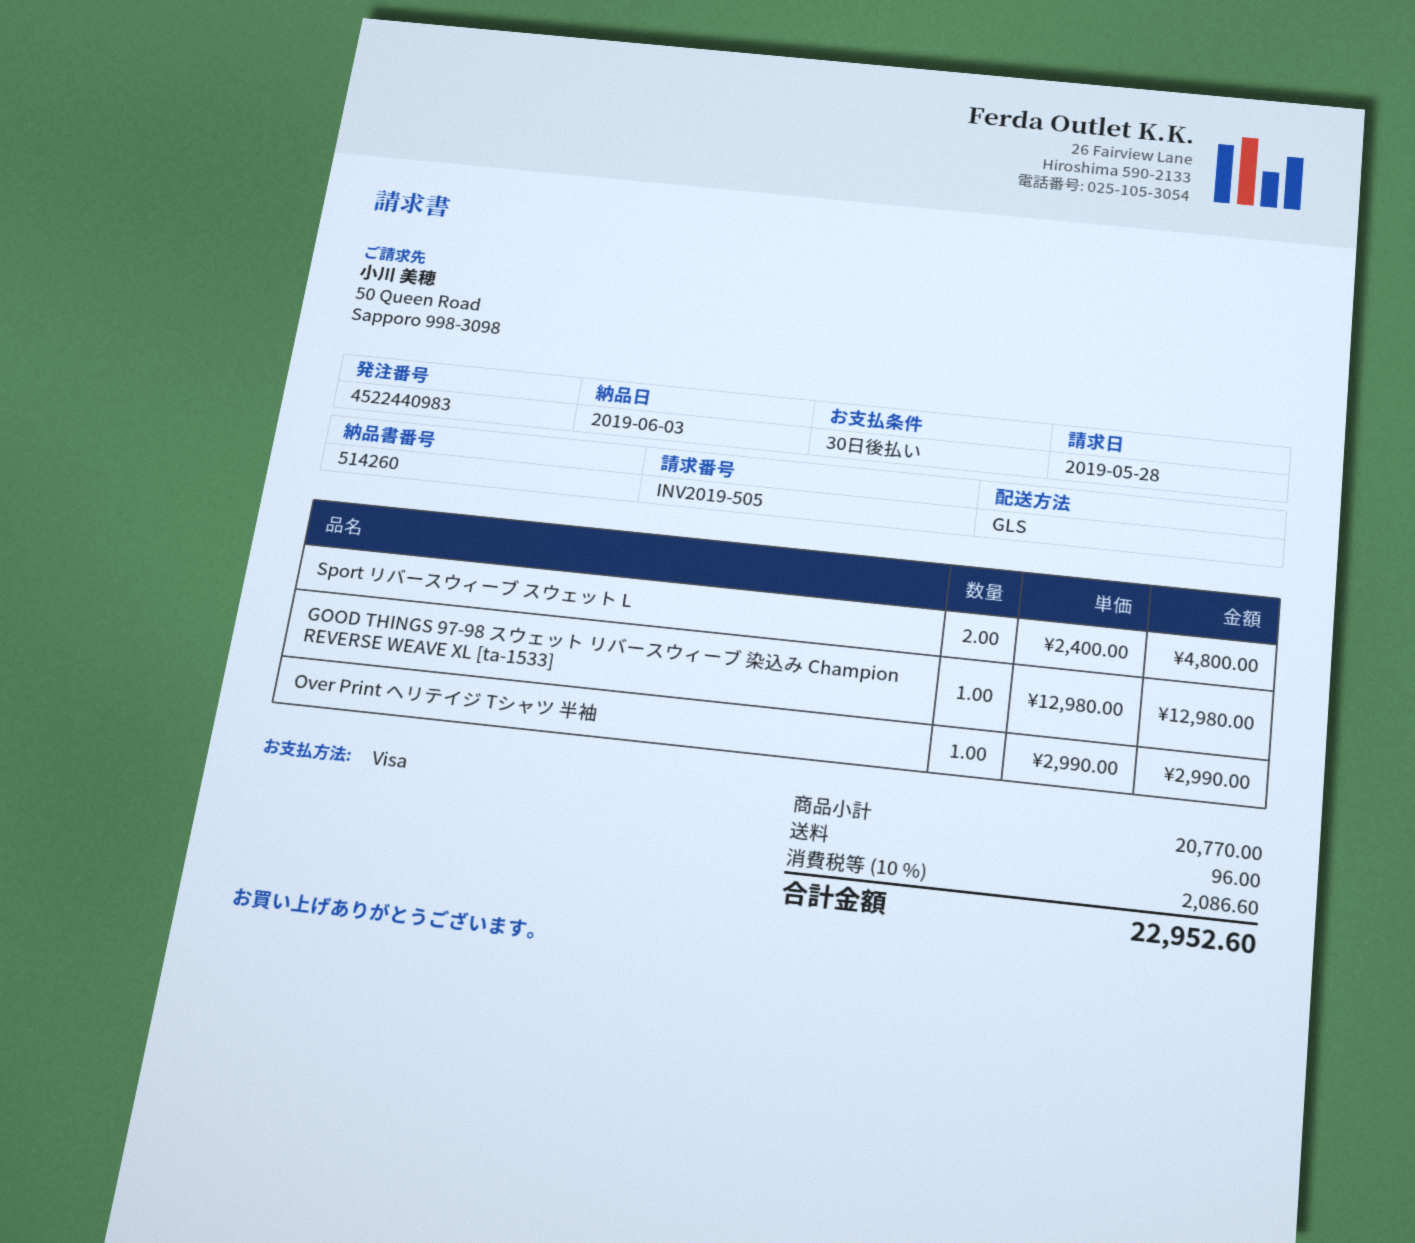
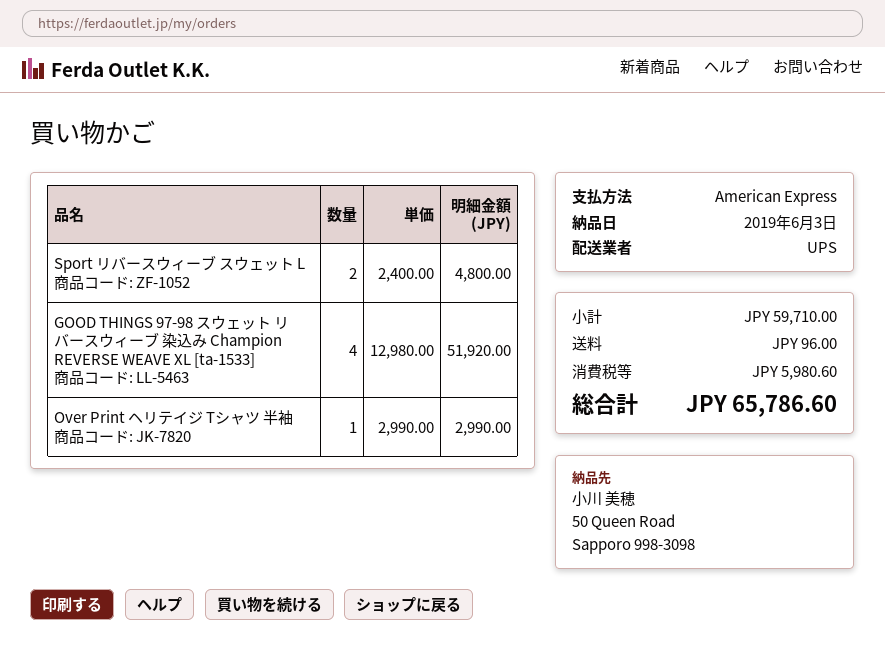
payment method: Visa -> American Express
shipping method: GLS -> UPS
GOOD THINGS 97-98 スウェット リバースウィーブ 染込み Champion REVERSE WEAVE XL [ta-1533]: 1 x 12980.00 = 12980.00 -> 4 x 12980.00 = 51920.00
subtotal: 20770.00 -> 59710.00
tax: 2086.60 -> 5980.60
total: 22952.60 -> 65786.60

